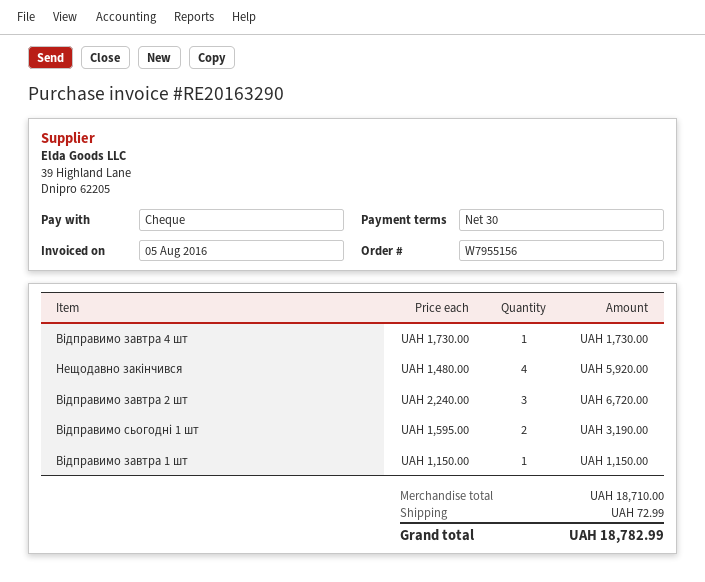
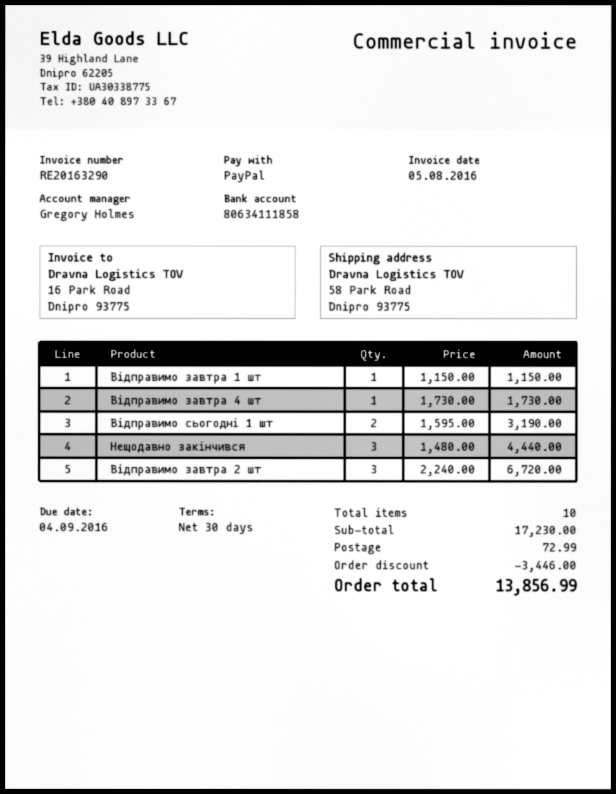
payment method: cheque -> PayPal
Нещодавно закінчився: 4 x 1480.00 = 5920.00 -> 3 x 1480.00 = 4440.00
subtotal: 18710.00 -> 17230.00
discount: none -> 3446.00
total: 18782.99 -> 13856.99

